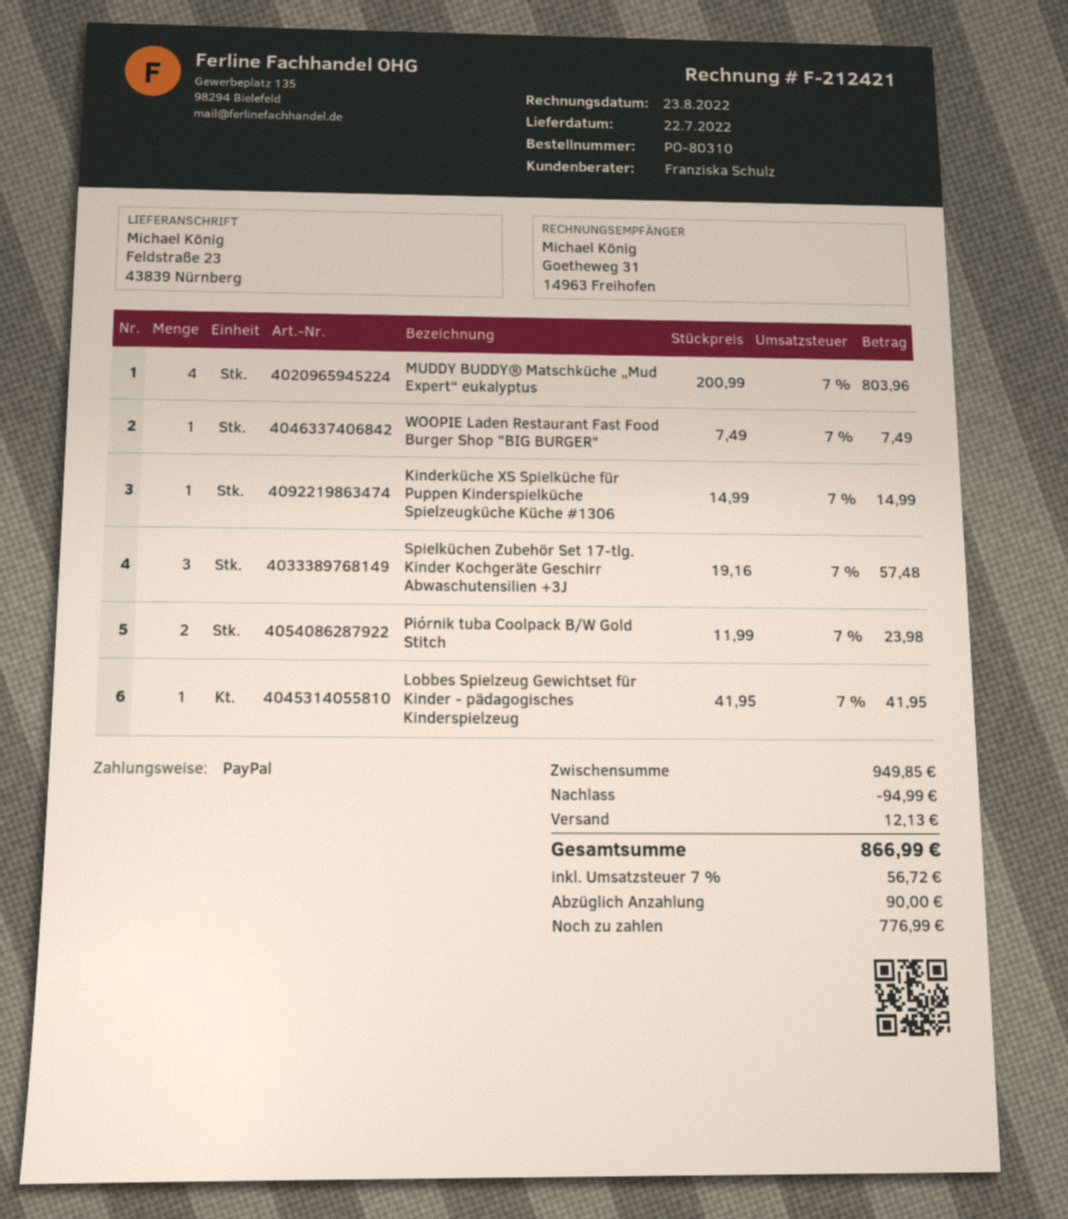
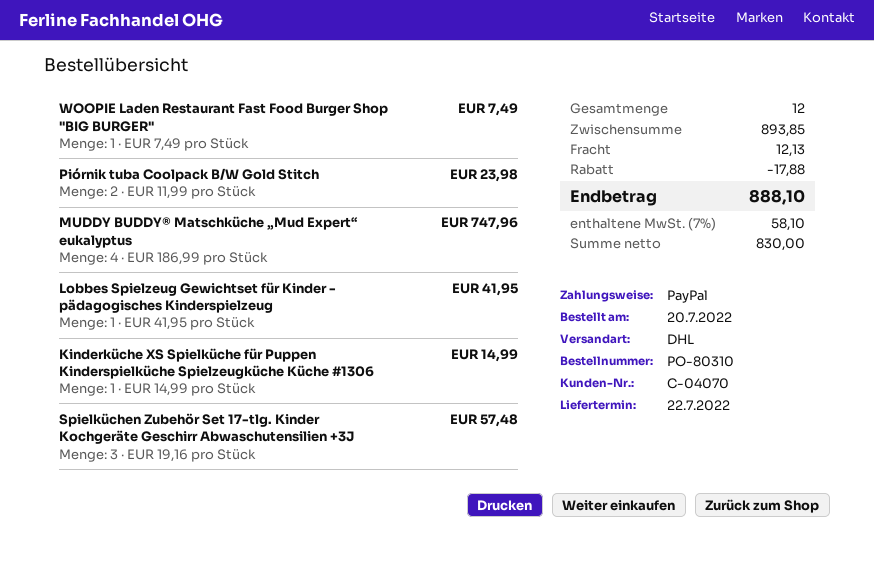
MUDDY BUDDY® Matschküche „Mud Expert“ eukalyptus: 4 x 200.99 = 803.96 -> 4 x 186.99 = 747.96
subtotal: 949.85 -> 893.85
discount: 94.99 -> 17.88
tax: 7% = 56.72 -> 7% = 58.10
total: 866.99 -> 888.10

